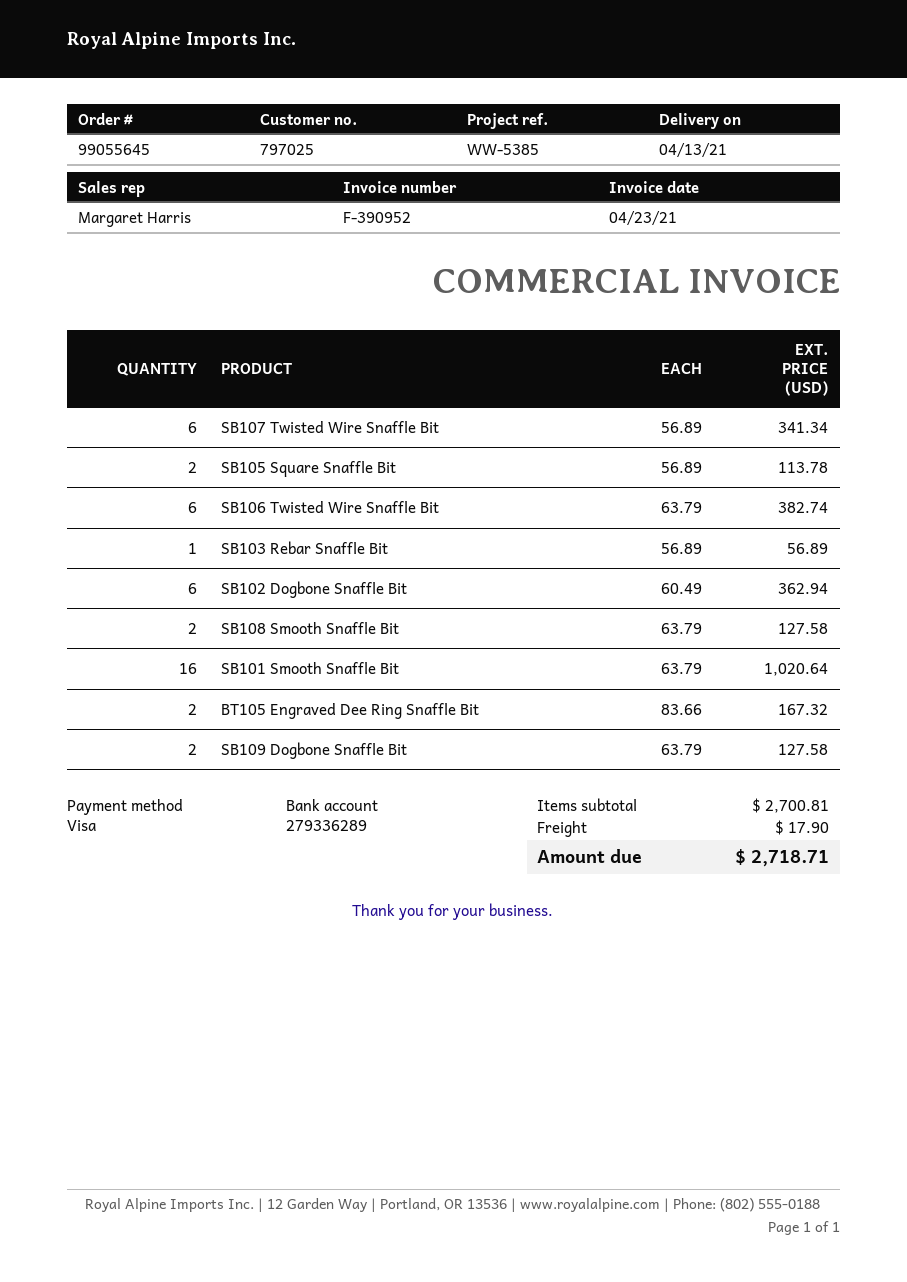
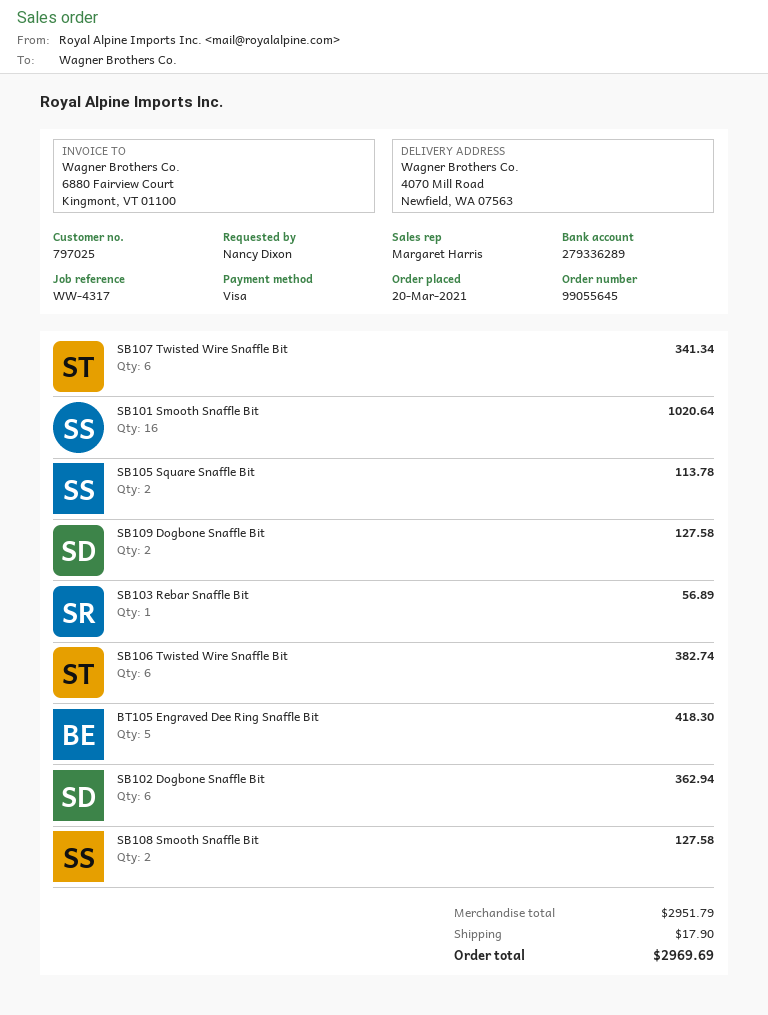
reference: WW-5385 -> WW-4317
BT105 Engraved Dee Ring Snaffle Bit: 2 for 167.32 -> 5 for 418.30
subtotal: 2700.81 -> 2951.79
total: 2718.71 -> 2969.69

